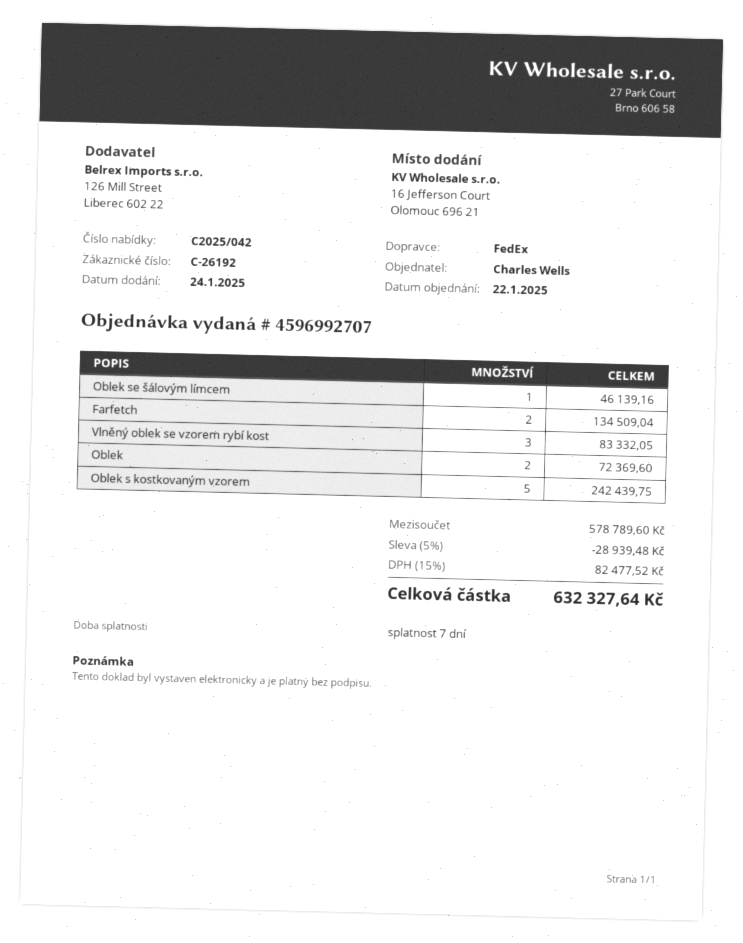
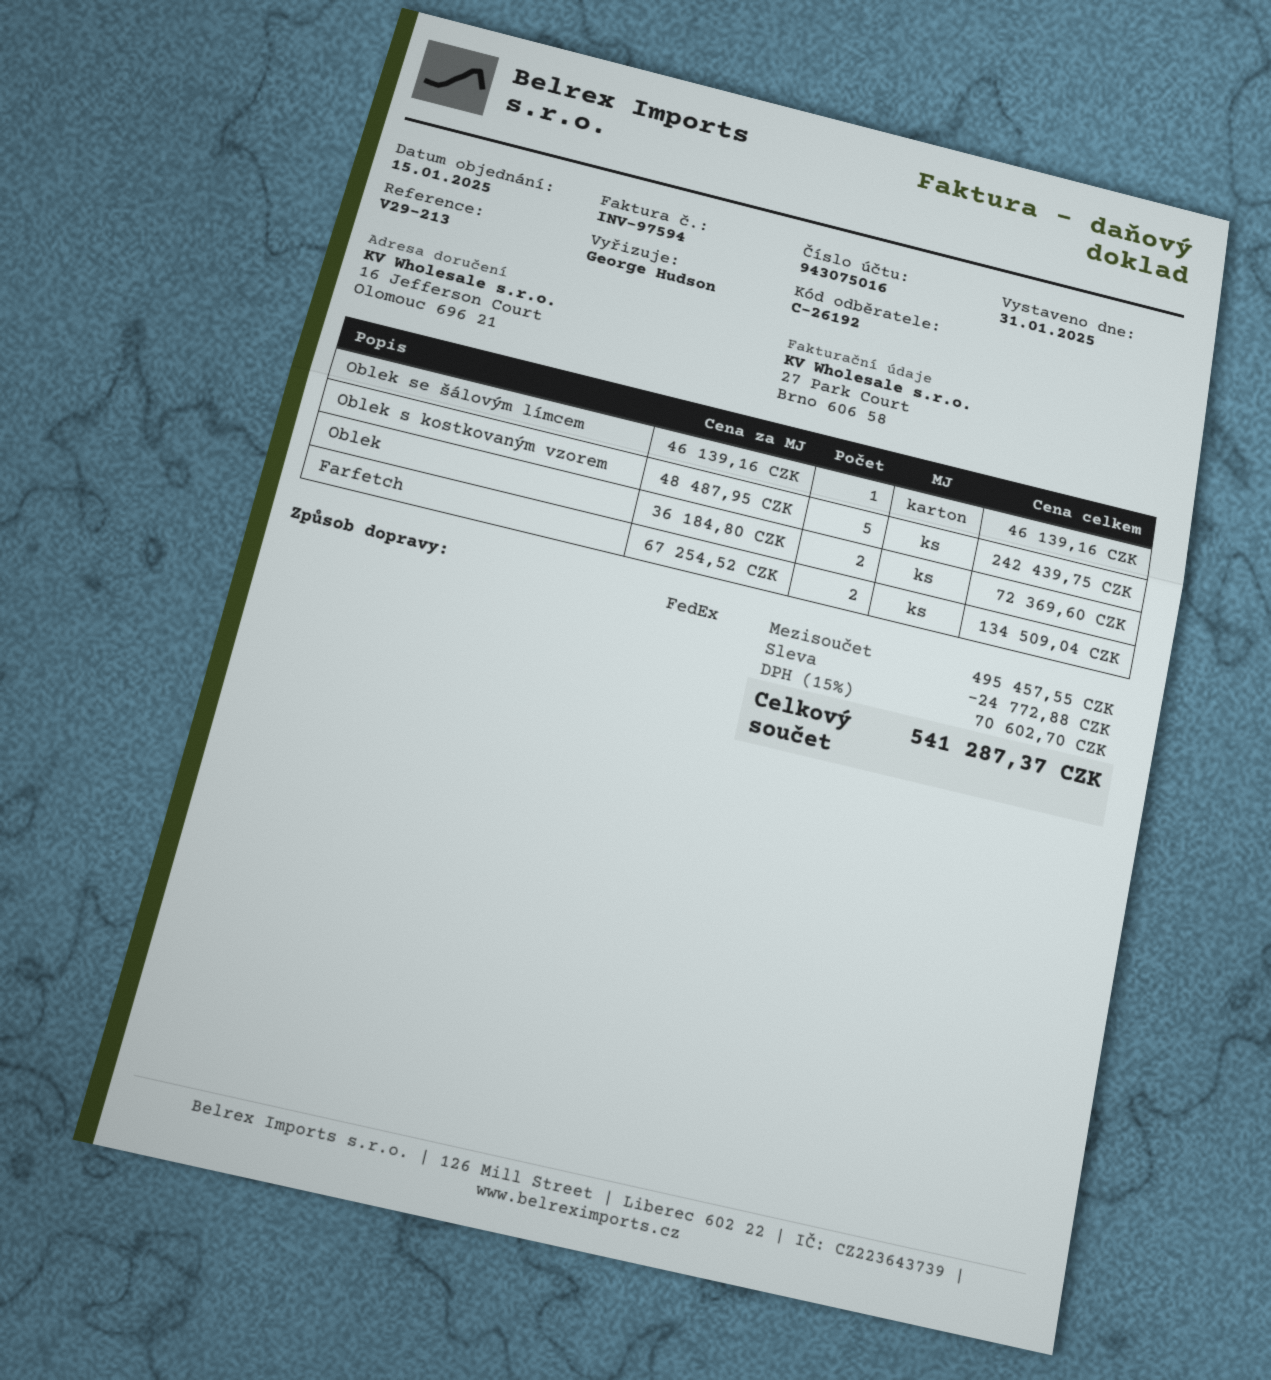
order date: 2025-01-22 -> 2025-01-15
Vlněný oblek se vzorem rybí kost: 3 for 83332.05 -> none
subtotal: 578789.60 -> 495457.55
discount: 28939.48 -> 24772.88
tax: 15% = 82477.52 -> 15% = 70602.70
total: 632327.64 -> 541287.37

